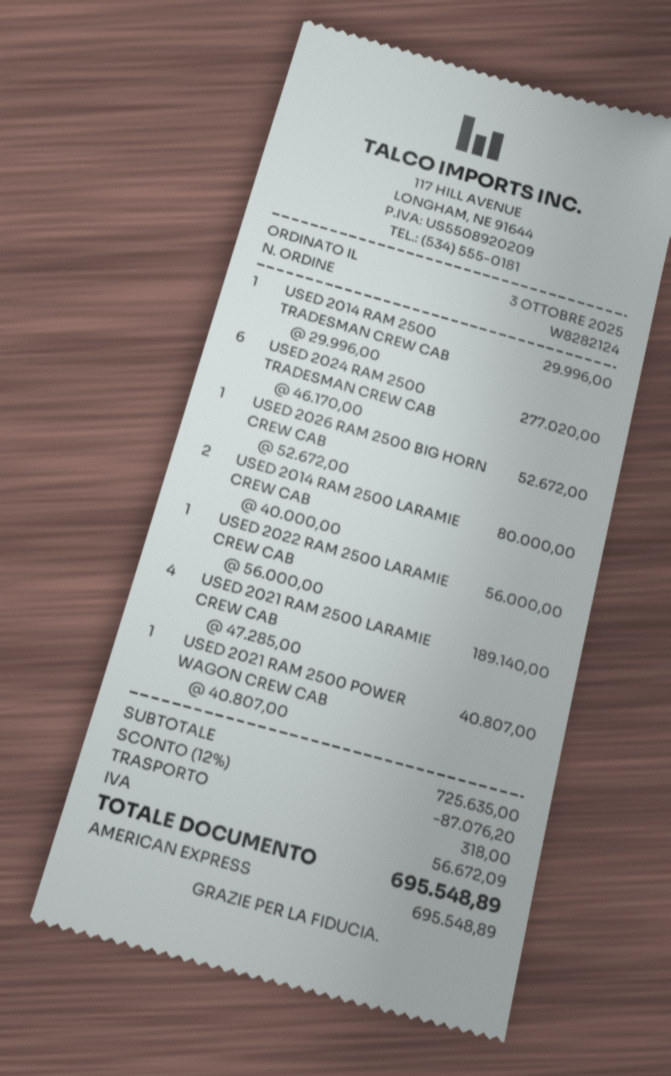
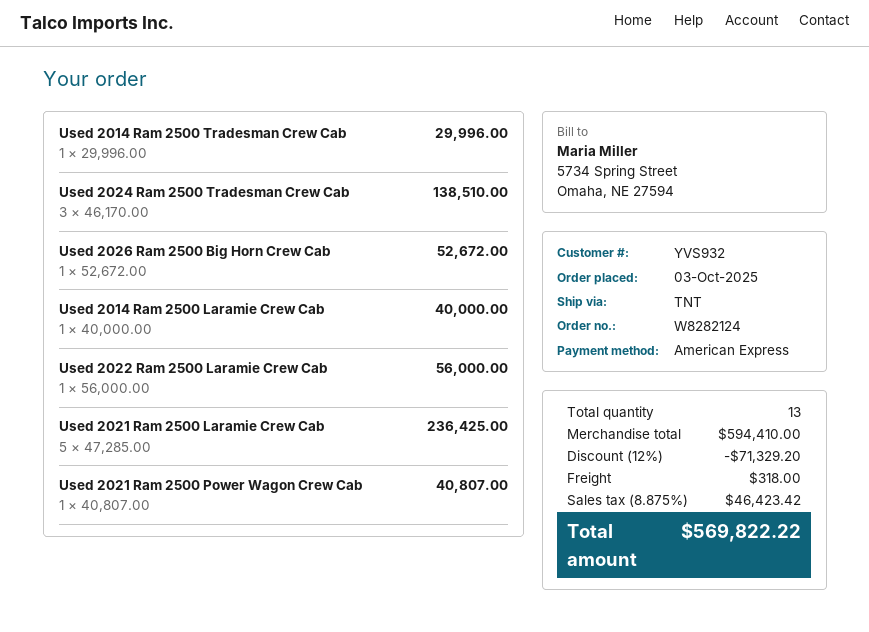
USED 2024 RAM 2500 TRADESMAN CREW CAB: 6 x 46170.00 = 277020.00 -> 3 x 46170.00 = 138510.00
USED 2014 RAM 2500 LARAMIE CREW CAB: 2 x 40000.00 = 80000.00 -> 1 x 40000.00 = 40000.00
USED 2021 RAM 2500 LARAMIE CREW CAB: 4 x 47285.00 = 189140.00 -> 5 x 47285.00 = 236425.00
subtotal: 725635.00 -> 594410.00
discount: 12% = 87076.20 -> 12% = 71329.20
tax: 56672.09 -> 46423.42
total: 695548.89 -> 569822.22

